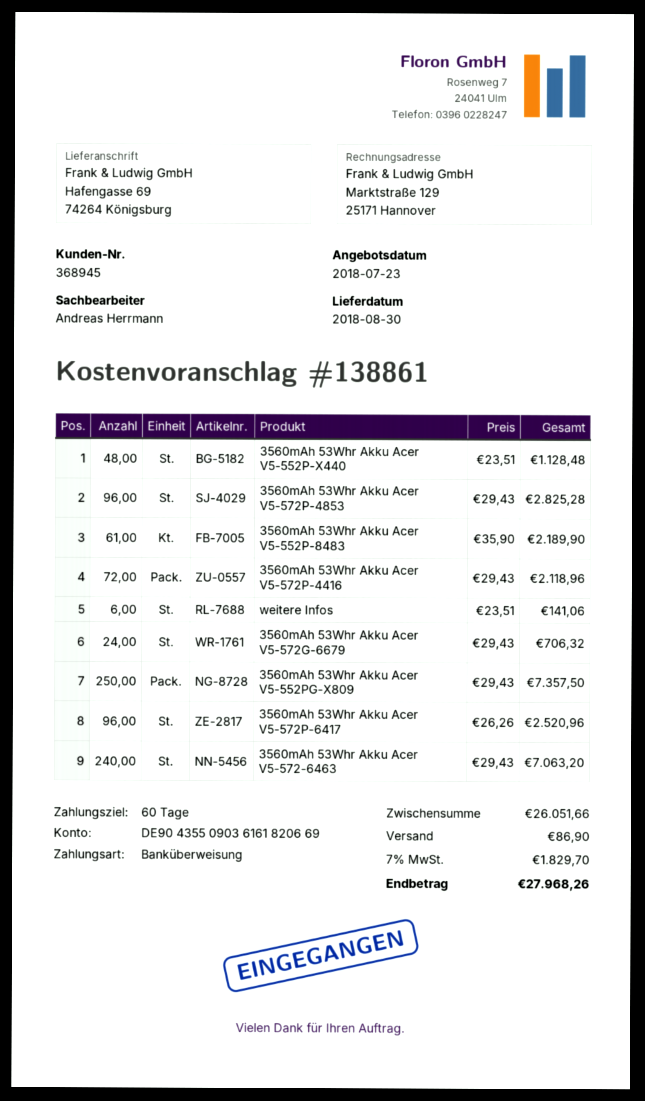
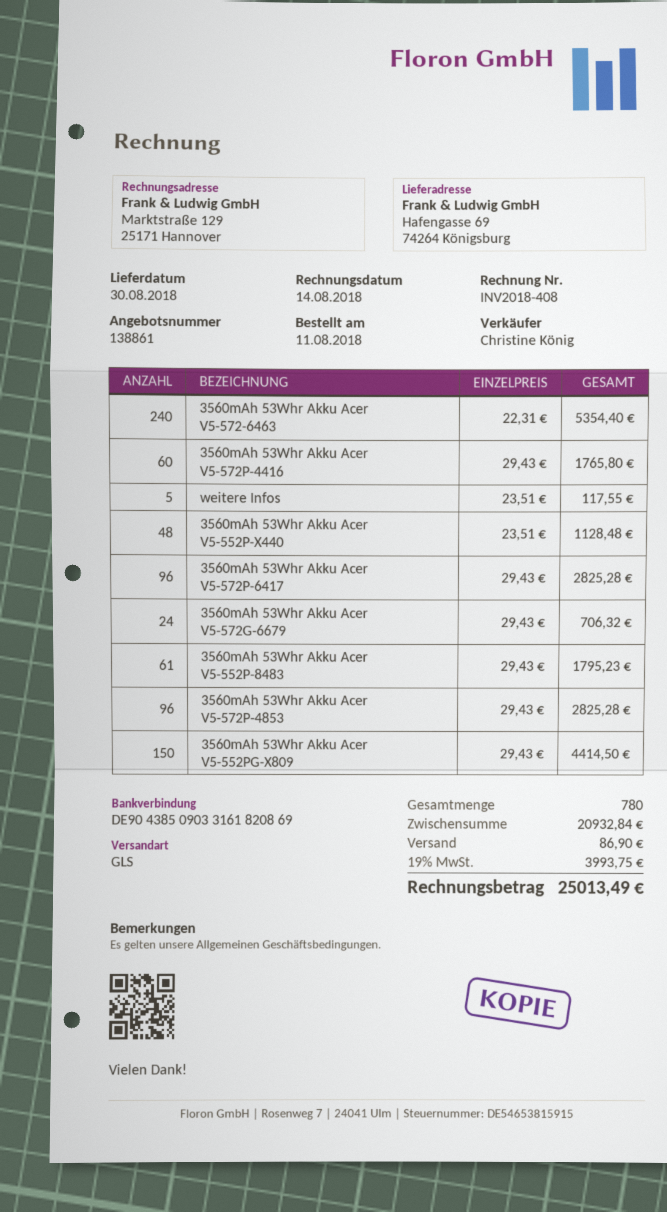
sales rep: Andreas Herrmann -> Christine König
bank account: DE90435509036161820669 -> DE90438509033161820869
3560mAh 53Whr Akku Acer V5-552P-8483: 61 x 35.90 = 2189.90 -> 61 x 29.43 = 1795.23
3560mAh 53Whr Akku Acer V5-572P-4416: 72 x 29.43 = 2118.96 -> 60 x 29.43 = 1765.80
weitere Infos: 6 x 23.51 = 141.06 -> 5 x 23.51 = 117.55
3560mAh 53Whr Akku Acer V5-552PG-X809: 250 x 29.43 = 7357.50 -> 150 x 29.43 = 4414.50
3560mAh 53Whr Akku Acer V5-572P-6417: 96 x 26.26 = 2520.96 -> 96 x 29.43 = 2825.28
3560mAh 53Whr Akku Acer V5-572-6463: 240 x 29.43 = 7063.20 -> 240 x 22.31 = 5354.40
subtotal: 26051.66 -> 20932.84
tax: 7% = 1829.70 -> 19% = 3993.75
total: 27968.26 -> 25013.49

